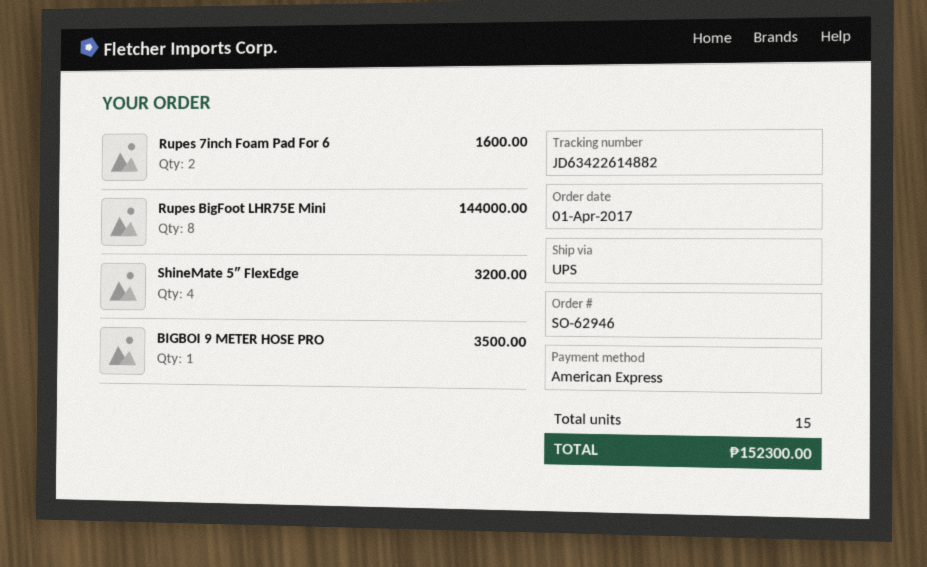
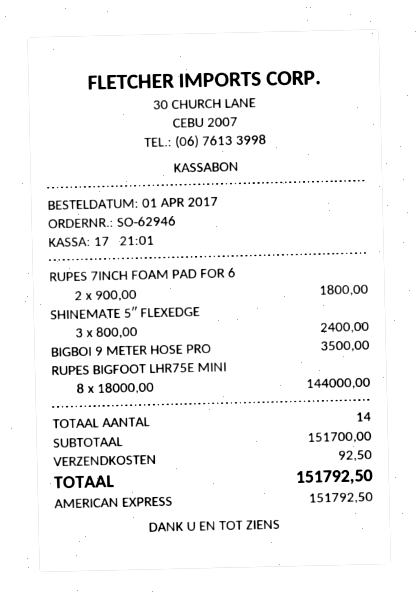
Rupes 7inch Foam Pad For 6: 2 for 1600.00 -> 2 for 1800.00
ShineMate 5″ FlexEdge: 4 for 3200.00 -> 3 for 2400.00
total quantity: 15 -> 14
shipping: none -> 92.50
total: 152300.00 -> 151792.50

